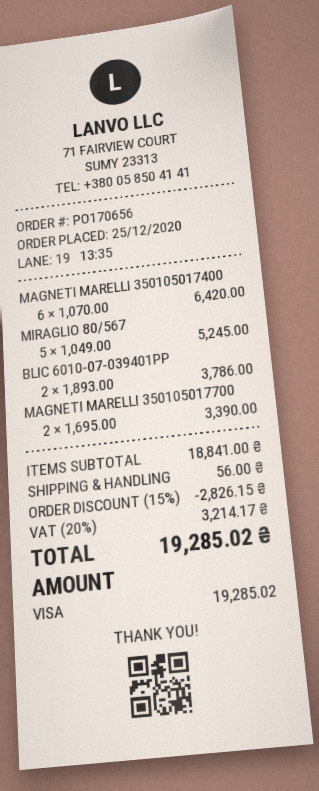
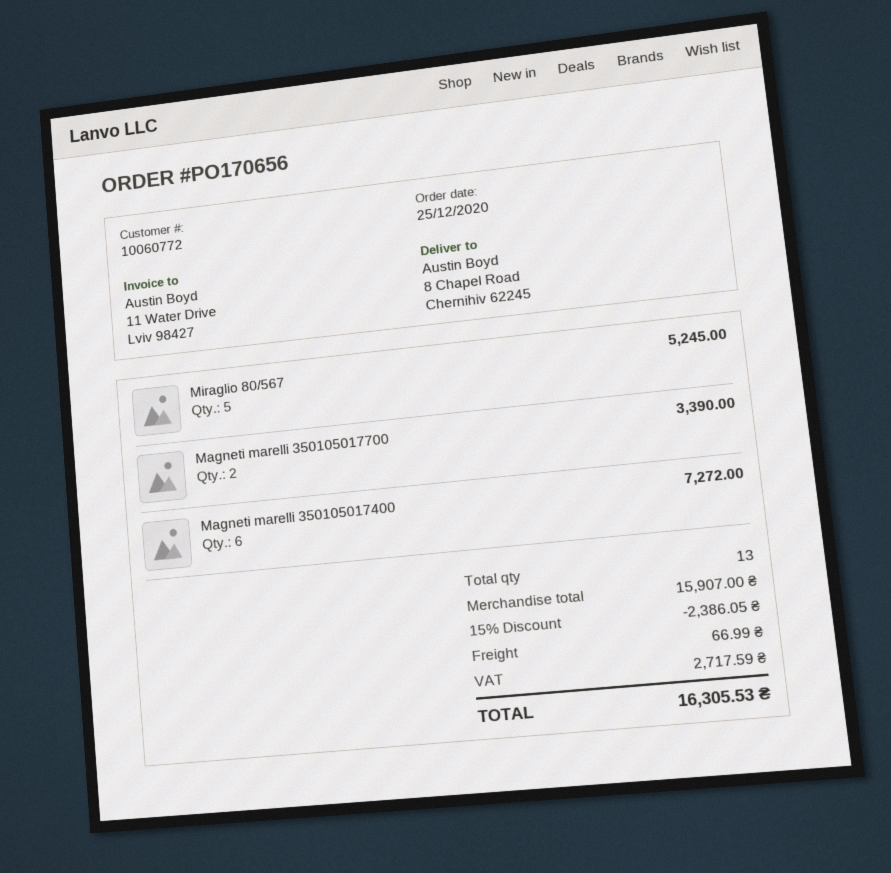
MAGNETI MARELLI 350105017400: 6 for 6420.00 -> 6 for 7272.00
BLIC 6010-07-039401PP: 2 for 3786.00 -> none
subtotal: 18841.00 -> 15907.00
discount: 15% = 2826.15 -> 15% = 2386.05
shipping: 56.00 -> 66.99
tax: 3214.17 -> 2717.59
total: 19285.02 -> 16305.53

